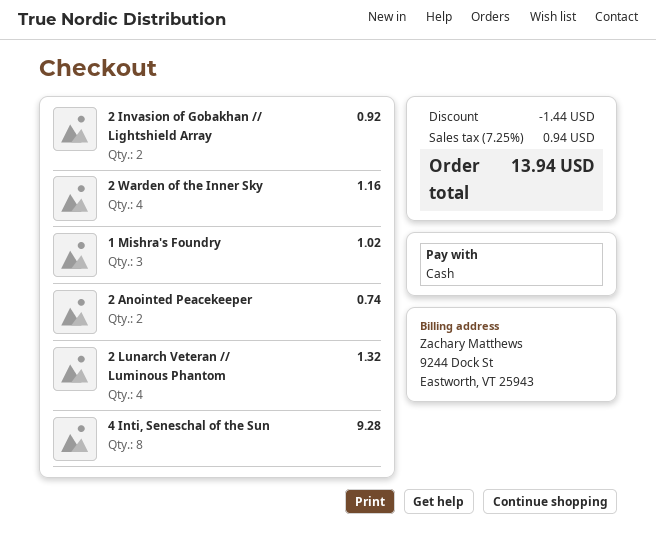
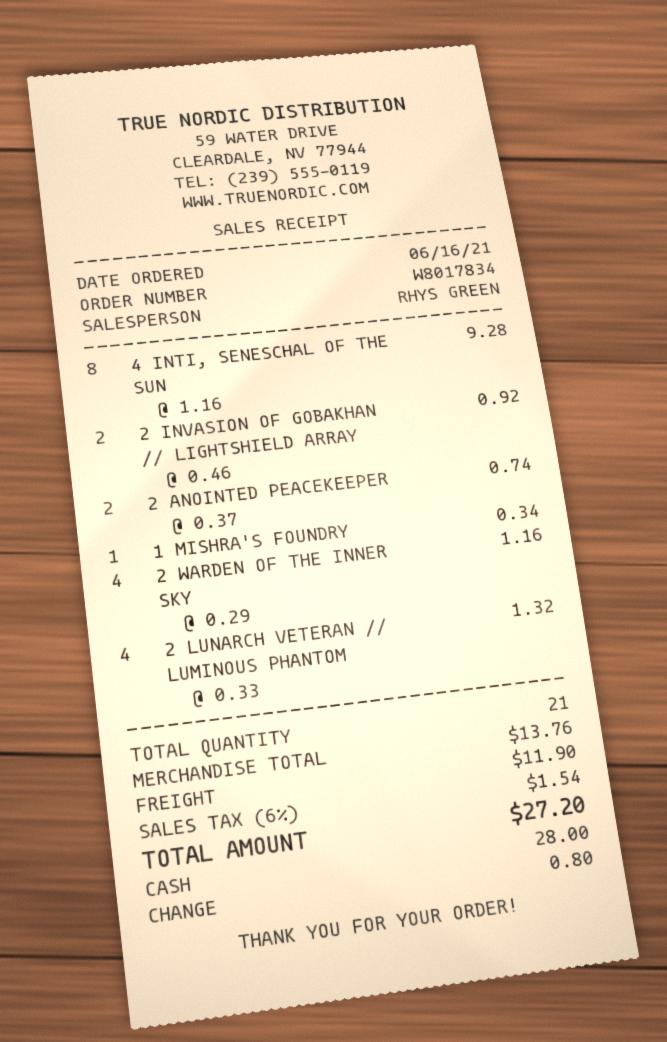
1 Mishra's Foundry: 3 for 1.02 -> 1 for 0.34
discount: 1.44 -> none
shipping: none -> 11.90
tax: 7.25% = 0.94 -> 6% = 1.54
total: 13.94 -> 27.20

